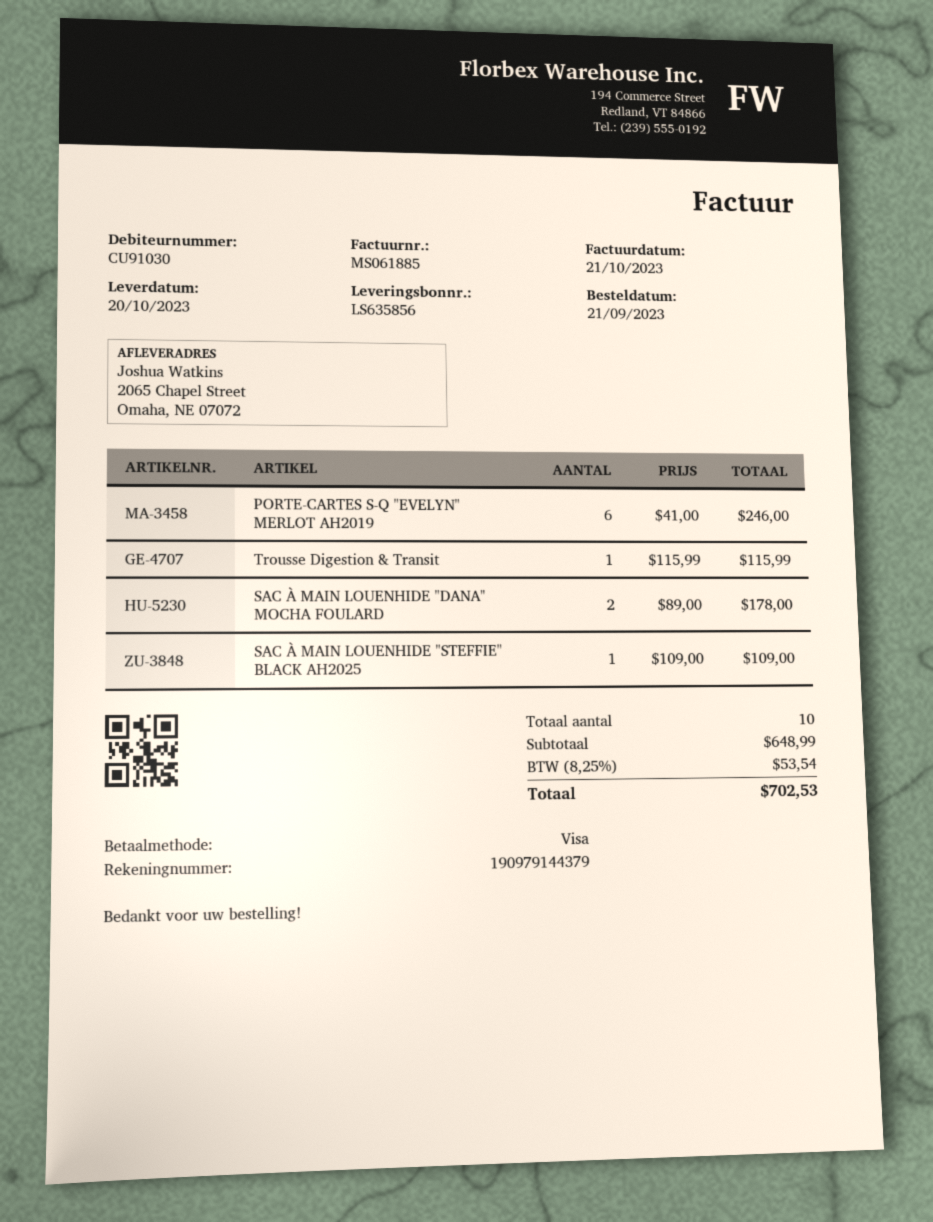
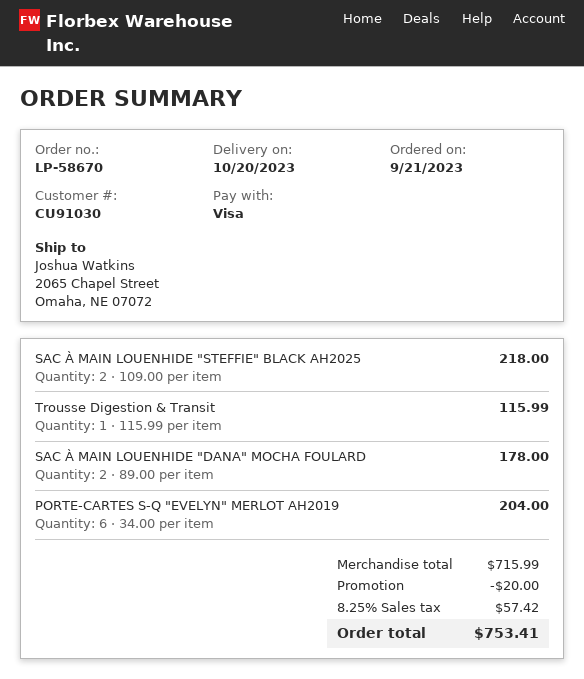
PORTE-CARTES S-Q "EVELYN" MERLOT AH2019: 6 x 41.00 = 246.00 -> 6 x 34.00 = 204.00
SAC À MAIN LOUENHIDE "STEFFIE" BLACK AH2025: 1 x 109.00 = 109.00 -> 2 x 109.00 = 218.00
subtotal: 648.99 -> 715.99
discount: none -> 20.00
tax: 8.25% = 53.54 -> 8.25% = 57.42
total: 702.53 -> 753.41

